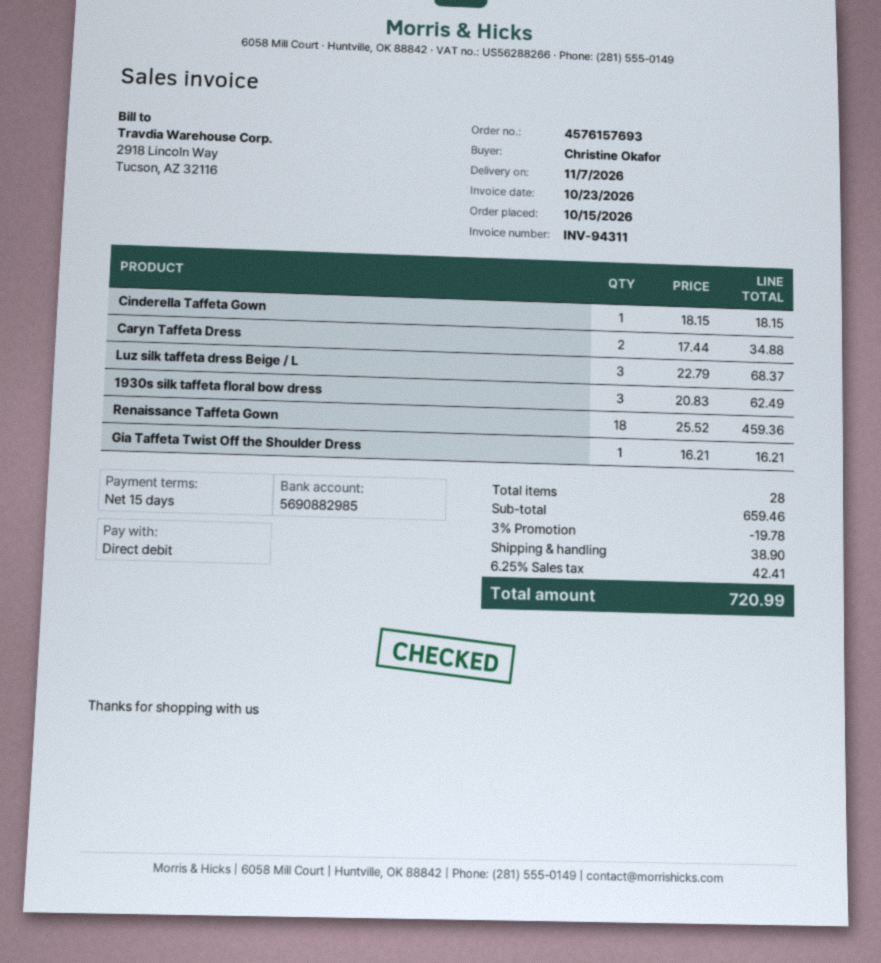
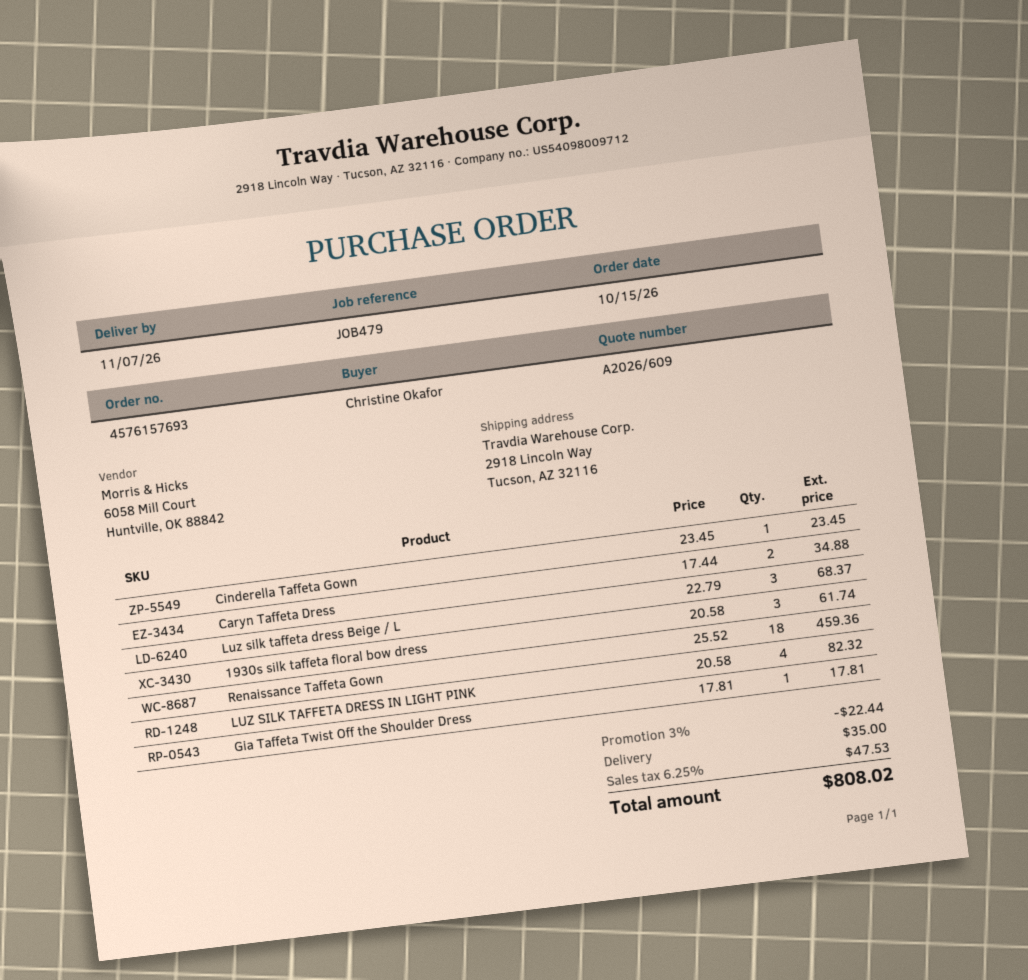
Cinderella Taffeta Gown: 1 x 18.15 = 18.15 -> 1 x 23.45 = 23.45
1930s silk taffeta floral bow dress: 3 x 20.83 = 62.49 -> 3 x 20.58 = 61.74
Gia Taffeta Twist Off the Shoulder Dress: 1 x 16.21 = 16.21 -> 1 x 17.81 = 17.81
LUZ SILK TAFFETA DRESS IN LIGHT PINK: none -> 4 x 20.58 = 82.32
discount: 3% = 19.78 -> 3% = 22.44
shipping: 38.90 -> 35.00
tax: 6.25% = 42.41 -> 6.25% = 47.53
total: 720.99 -> 808.02

